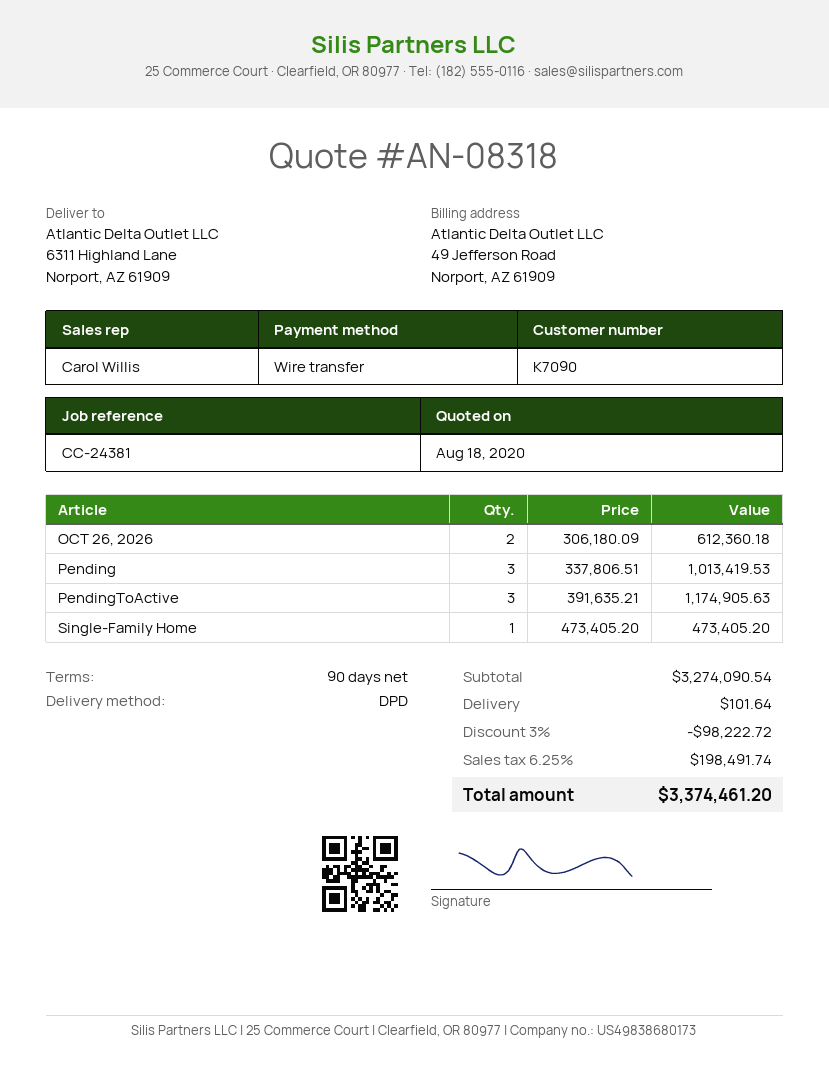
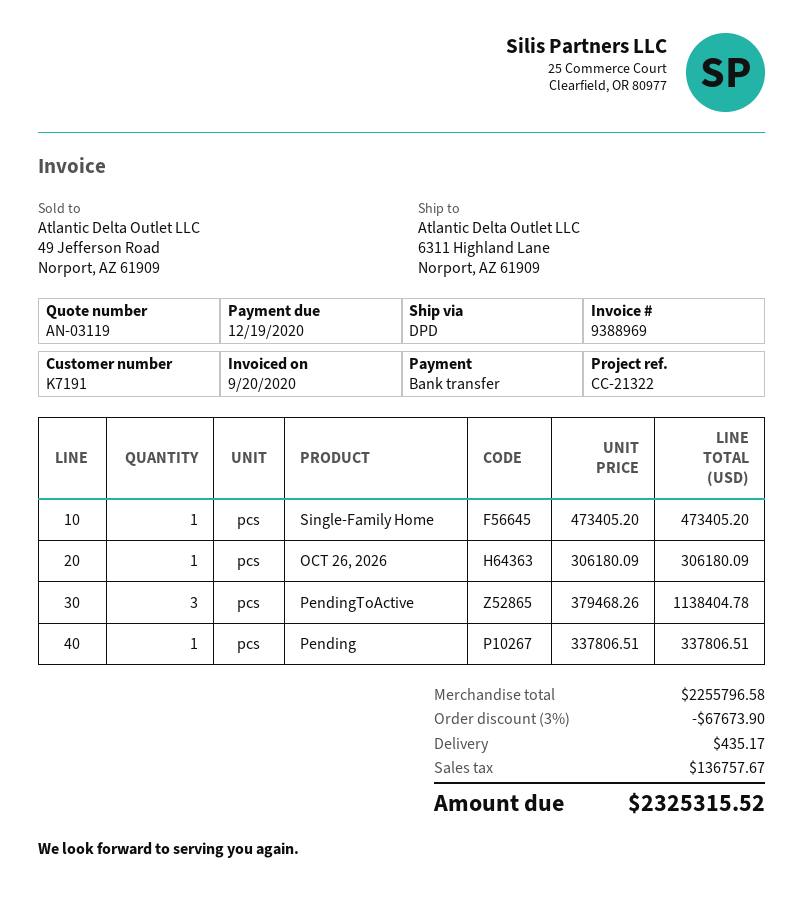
quote number: AN-08318 -> AN-03119
customer number: K7090 -> K7191
reference: CC-24381 -> CC-21322
OCT 26, 2026: 2 x 306180.09 = 612360.18 -> 1 x 306180.09 = 306180.09
Pending: 3 x 337806.51 = 1013419.53 -> 1 x 337806.51 = 337806.51
PendingToActive: 3 x 391635.21 = 1174905.63 -> 3 x 379468.26 = 1138404.78
subtotal: 3274090.54 -> 2255796.58
discount: 3% = 98222.72 -> 3% = 67673.90
shipping: 101.64 -> 435.17
tax: 198491.74 -> 136757.67
total: 3374461.20 -> 2325315.52

